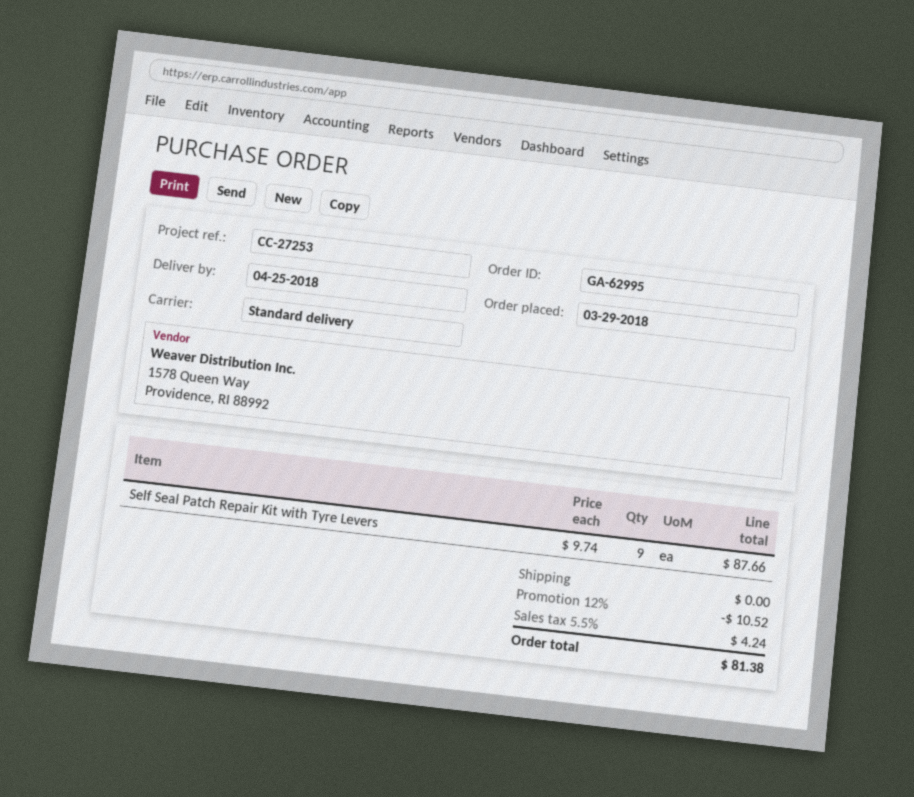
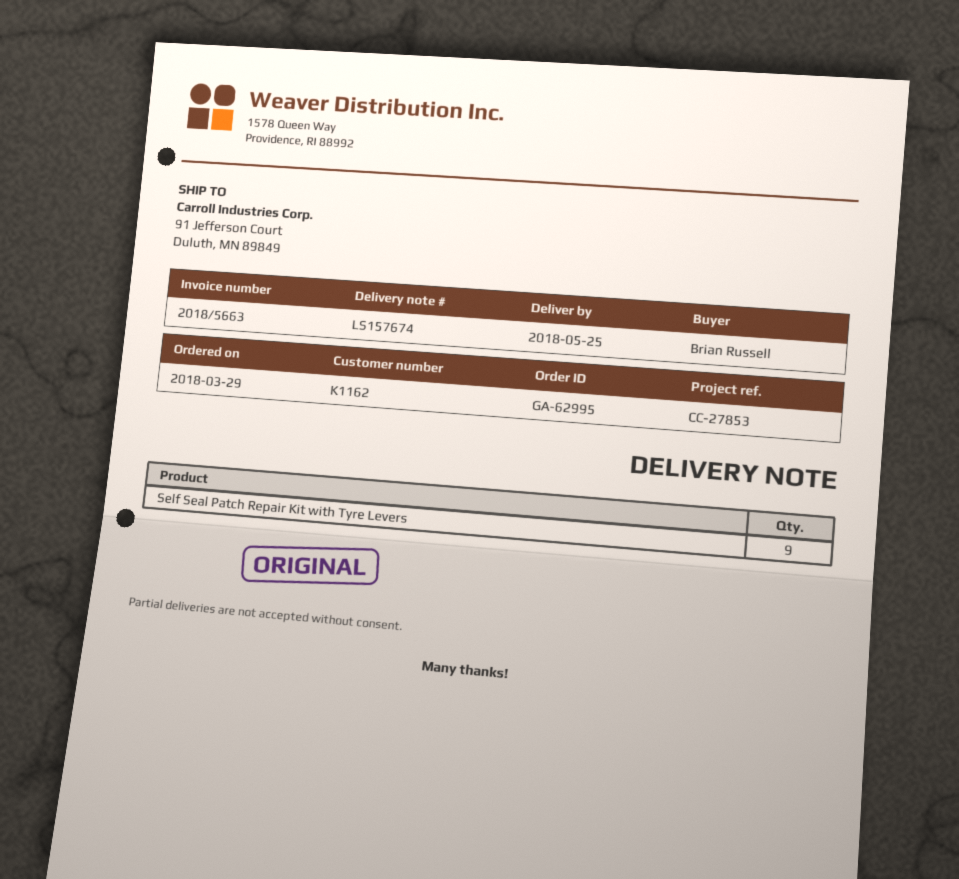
delivery date: 2018-04-25 -> 2018-05-25
reference: CC-27253 -> CC-27853

